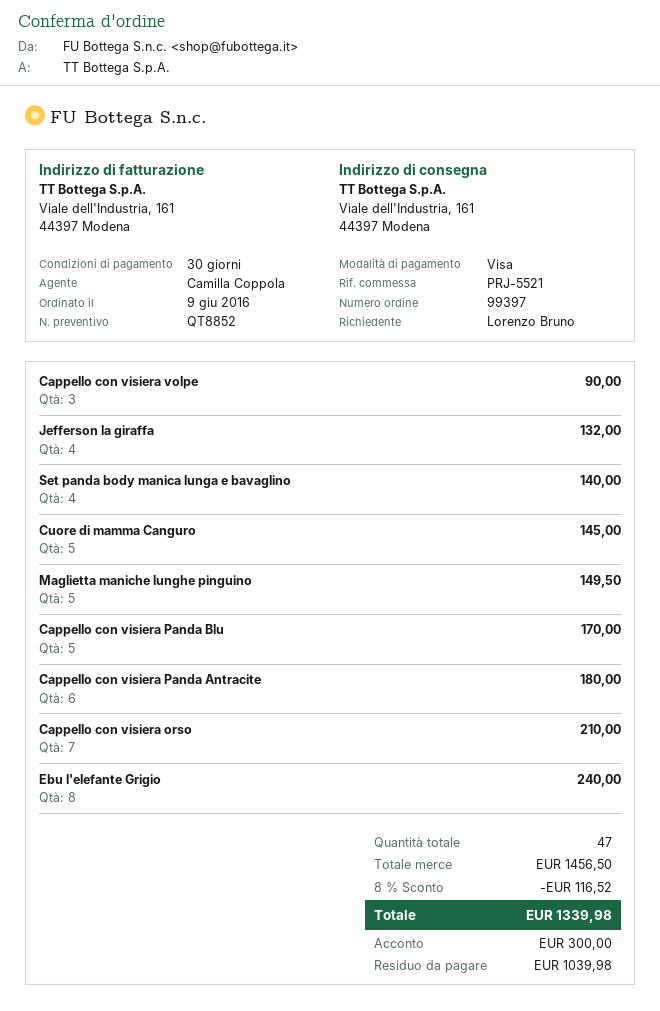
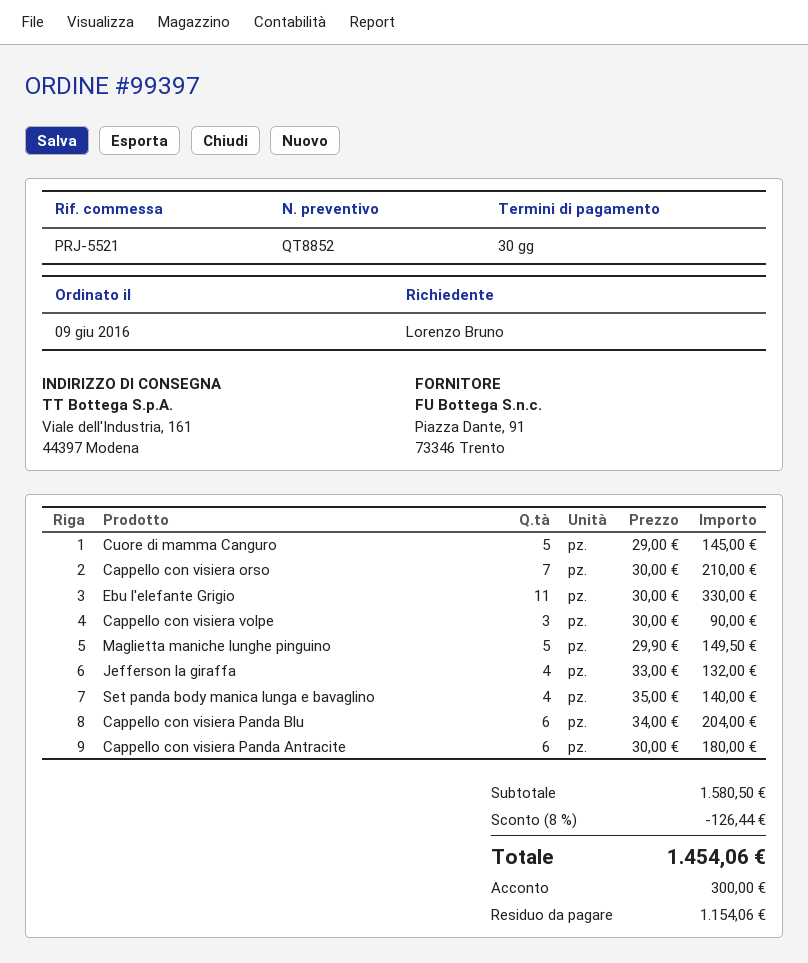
Cappello con visiera Panda Blu: 5 for 170.00 -> 6 for 204.00
Ebu l'elefante Grigio: 8 for 240.00 -> 11 for 330.00
subtotal: 1456.50 -> 1580.50
discount: 8% = 116.52 -> 8% = 126.44
total: 1339.98 -> 1454.06
balance: 1039.98 -> 1154.06

